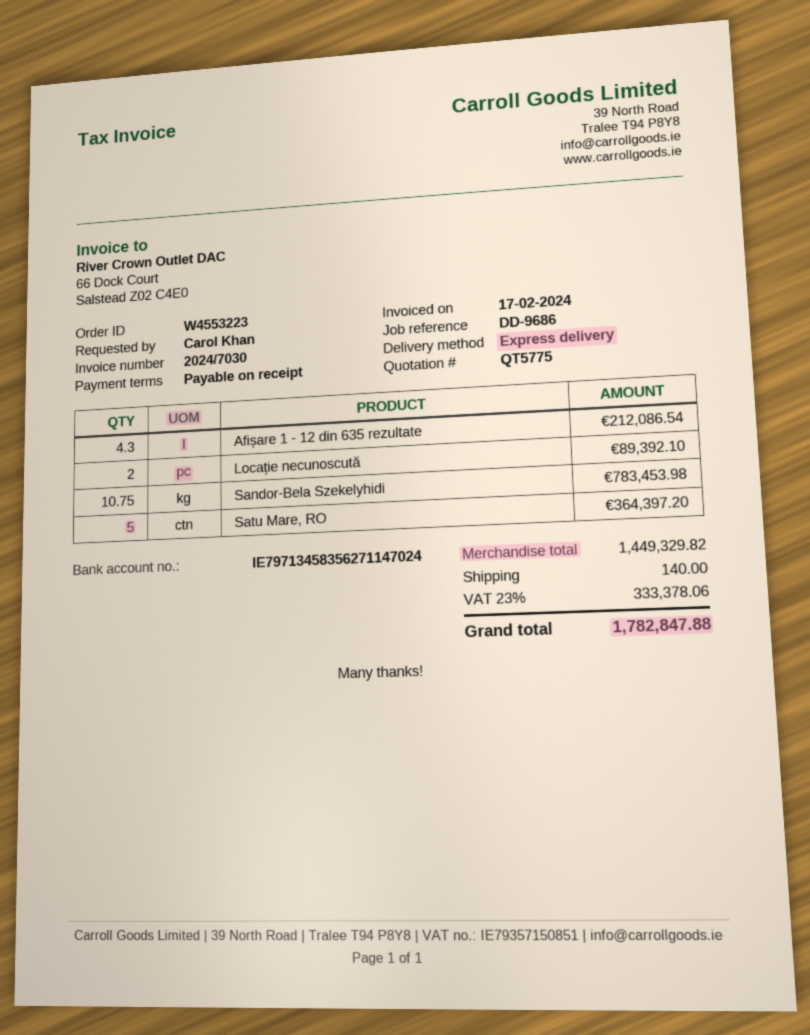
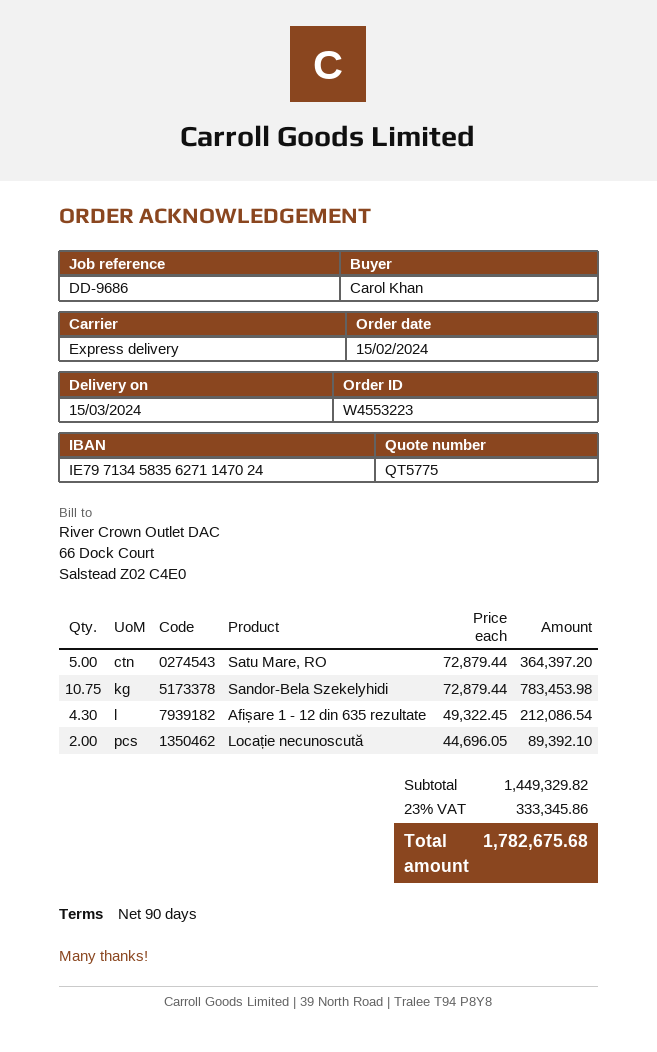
payment terms: on receipt -> 90 days
shipping: 140.00 -> none
tax: 23% = 333378.06 -> 23% = 333345.86
total: 1782847.88 -> 1782675.68

